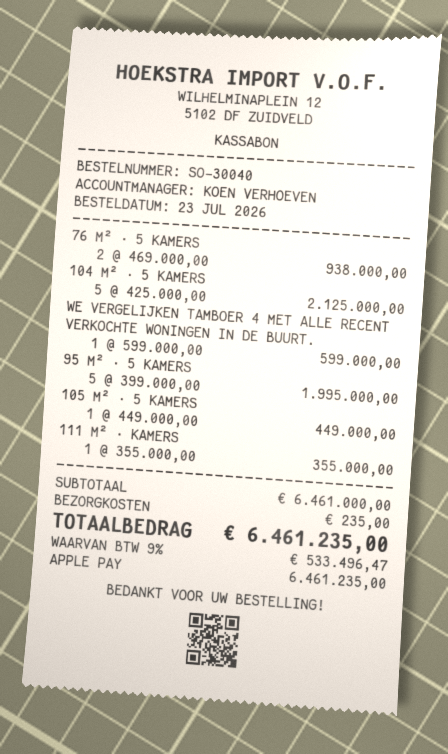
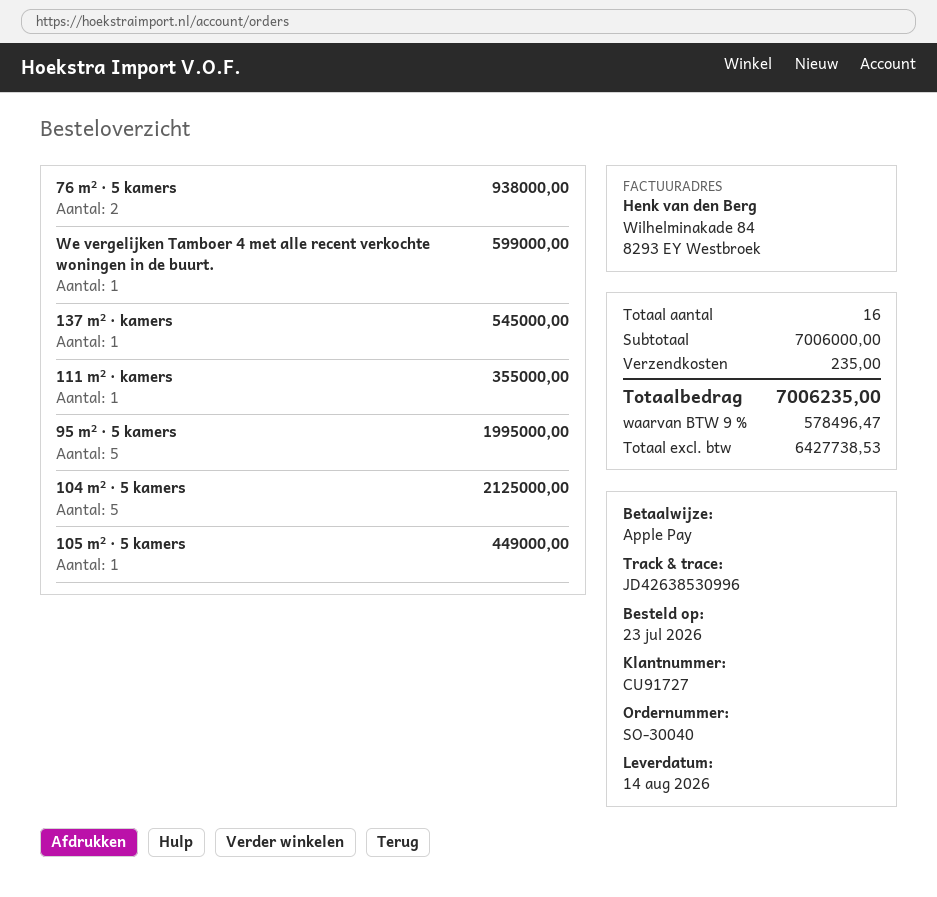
137 m² · kamers: none -> 1 for 545000.00
subtotal: 6461000.00 -> 7006000.00
tax: 9% = 533496.47 -> 9% = 578496.47
total: 6461235.00 -> 7006235.00

